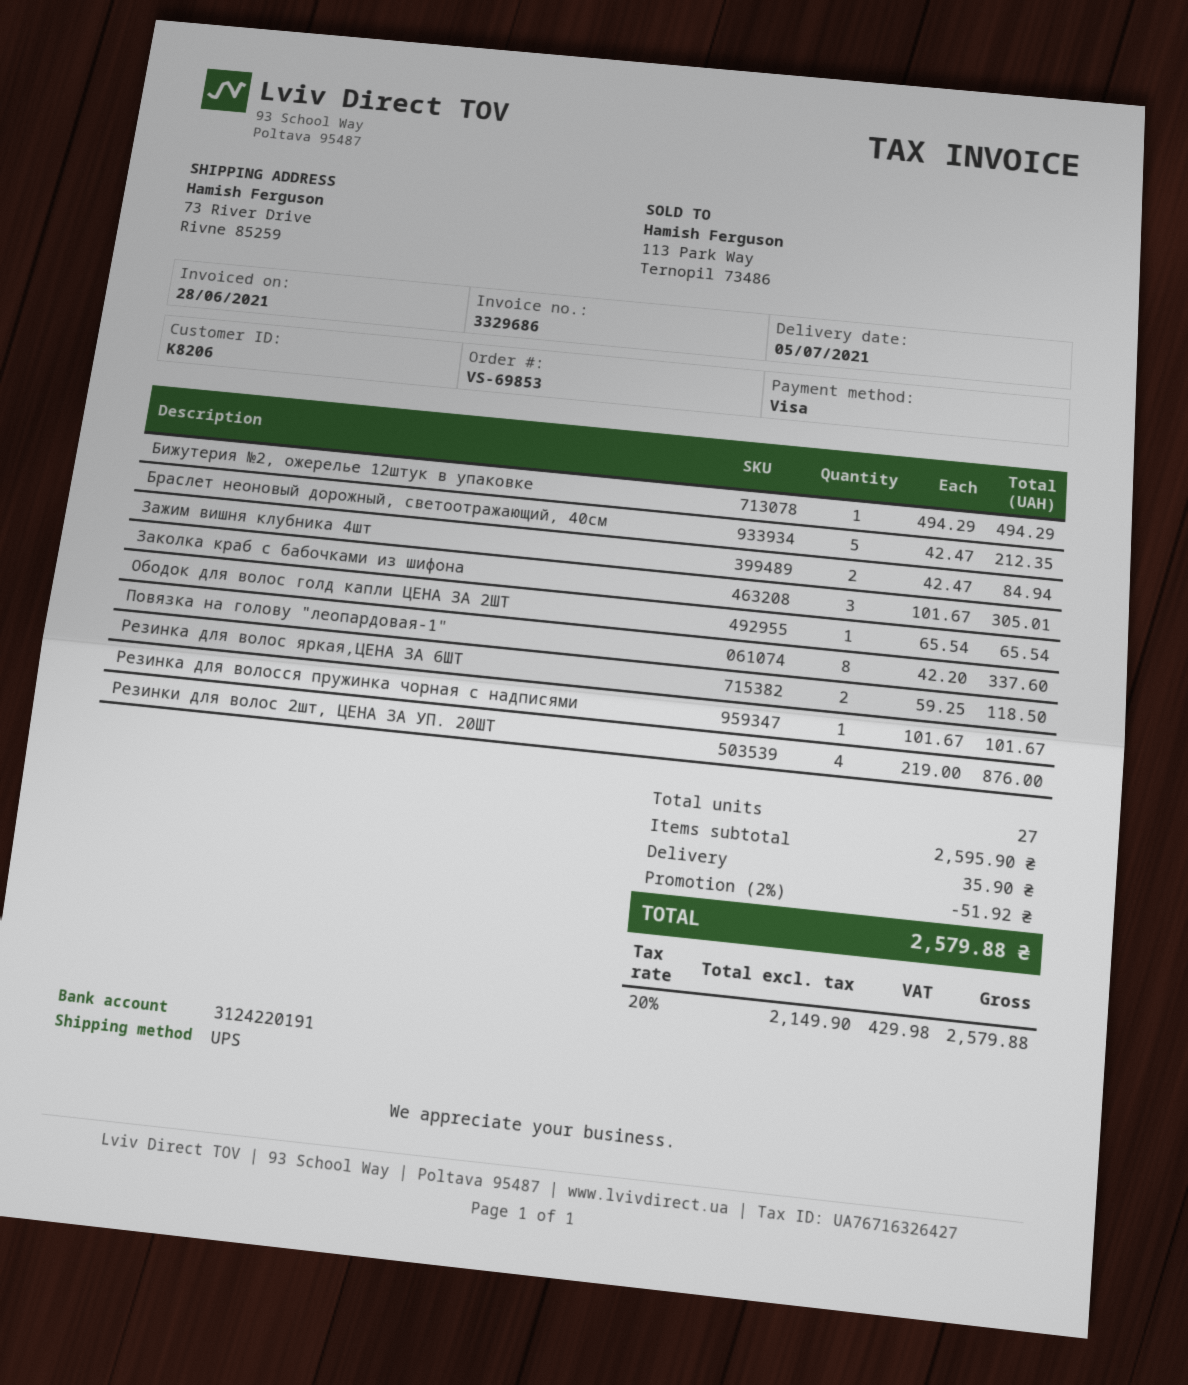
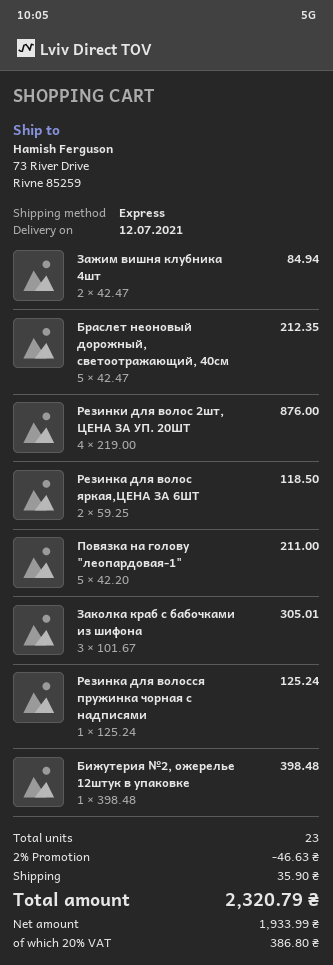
delivery date: 2021-07-05 -> 2021-07-12
shipping method: UPS -> express
Бижутерия №2, ожерелье 12штук в упаковке: 1 x 494.29 = 494.29 -> 1 x 398.48 = 398.48
Ободок для волос голд капли ЦЕНА ЗА 2ШТ: 1 x 65.54 = 65.54 -> none
Повязка на голову "леопардовая-1": 8 x 42.20 = 337.60 -> 5 x 42.20 = 211.00
Резинка для волосся пружинка чорная с надписями: 1 x 101.67 = 101.67 -> 1 x 125.24 = 125.24
total quantity: 27 -> 23
discount: 2% = 51.92 -> 2% = 46.63
net: 2149.90 -> 1933.99
tax: 20% = 429.98 -> 20% = 386.80
total: 2579.88 -> 2320.79

